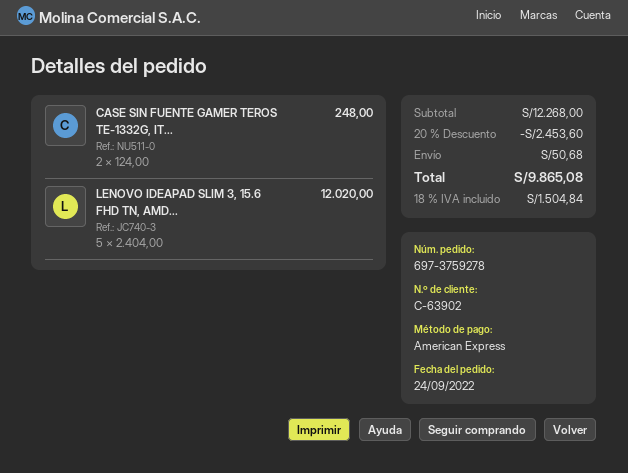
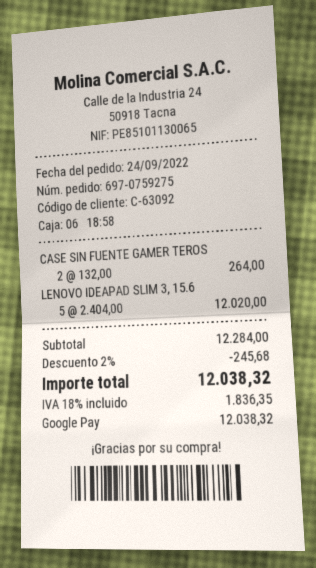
order number: 697-3759278 -> 697-0759275
customer number: C-63902 -> C-63092
payment method: American Express -> Google Pay
CASE SIN FUENTE GAMER TEROS TE-1332G, IT...: 2 x 124.00 = 248.00 -> 2 x 132.00 = 264.00
subtotal: 12268.00 -> 12284.00
discount: 20% = 2453.60 -> 2% = 245.68
shipping: 50.68 -> none
tax: 18% = 1504.84 -> 18% = 1836.35
total: 9865.08 -> 12038.32

